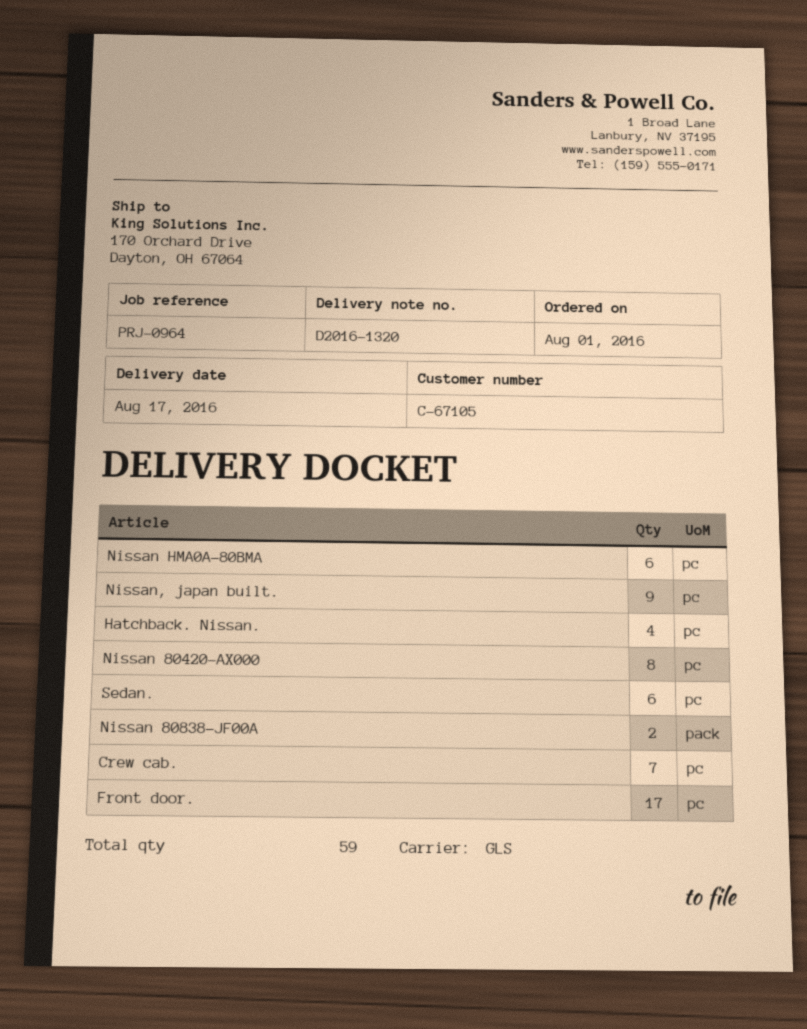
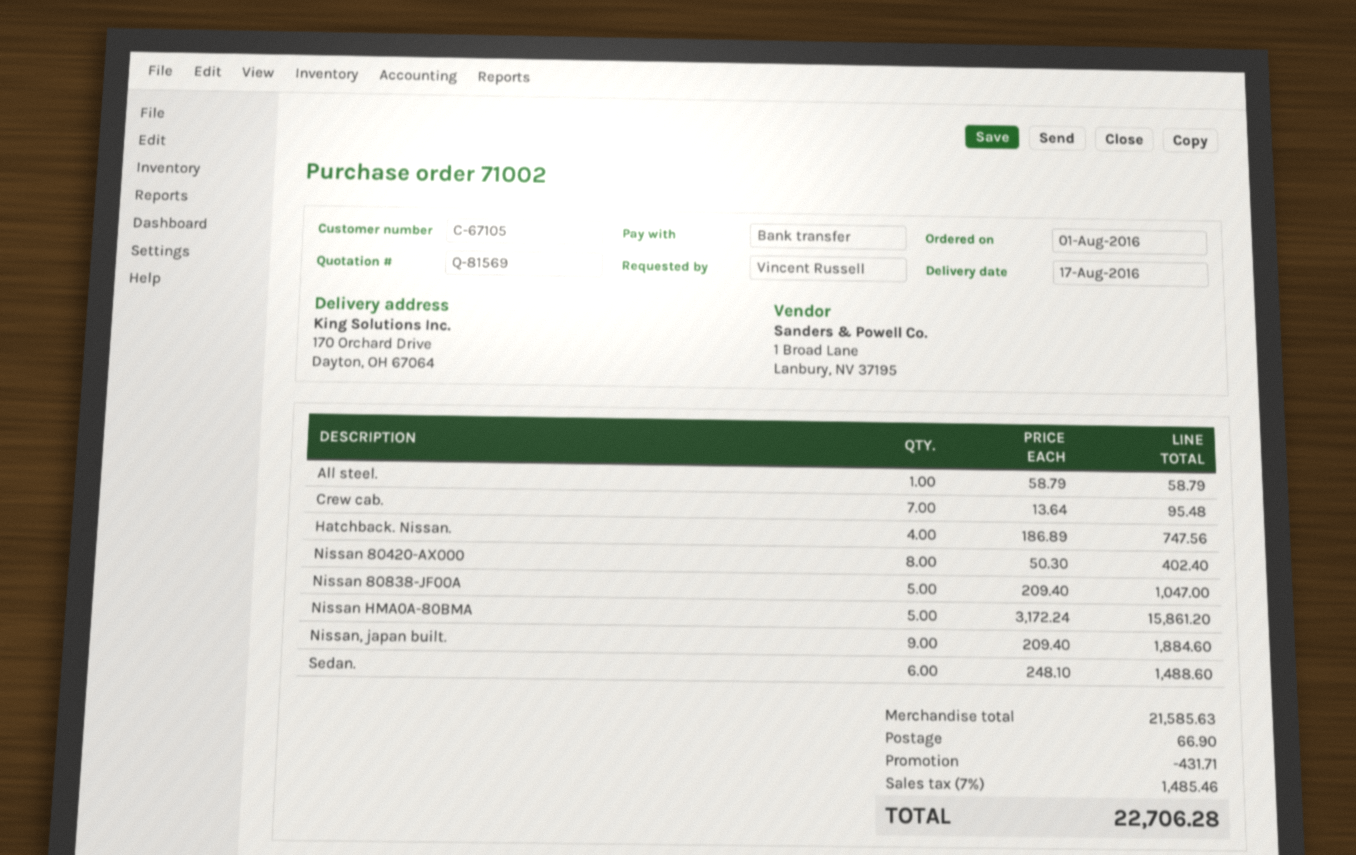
Nissan HMA0A-80BMA: 6 -> 5
Nissan 80838-JF00A: 2 -> 5
Front door.: 17 -> none
All steel.: none -> 1

